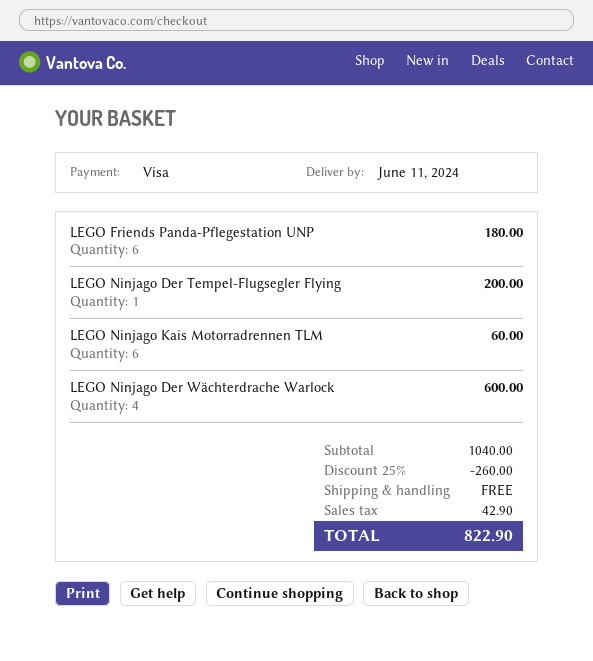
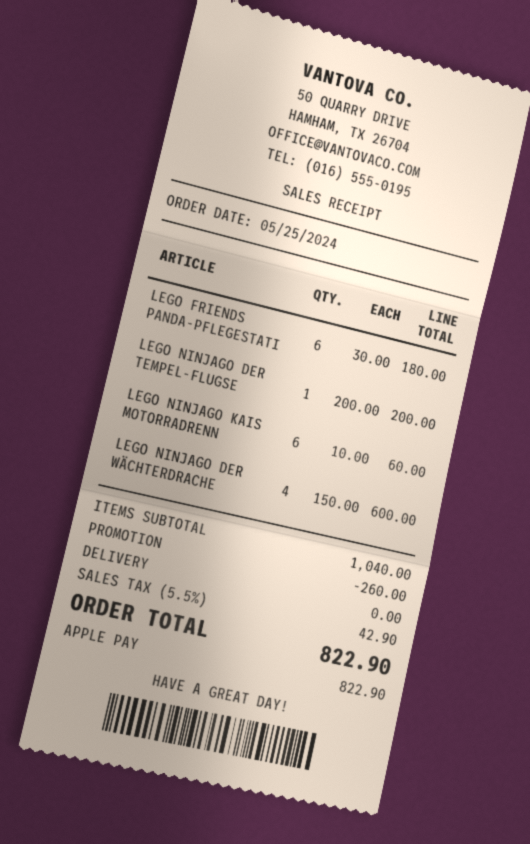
payment method: Visa -> Apple Pay

